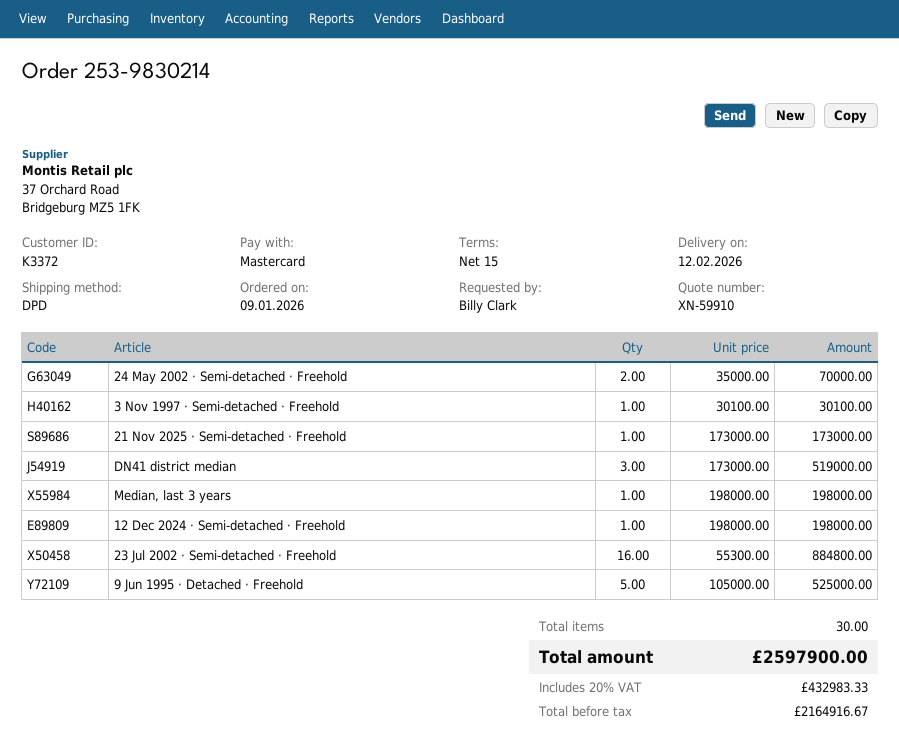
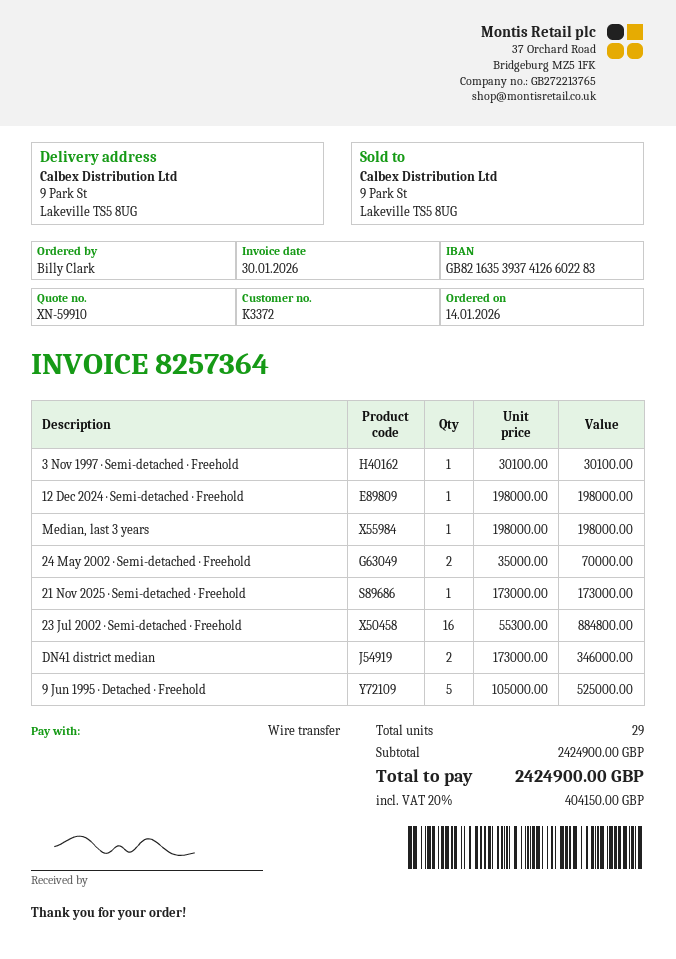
order date: 2026-01-09 -> 2026-01-14
payment method: Mastercard -> bank transfer
DN41 district median: 3 x 173000.00 = 519000.00 -> 2 x 173000.00 = 346000.00
total quantity: 30 -> 29
tax: 20% = 432983.33 -> 20% = 404150.00
total: 2597900.00 -> 2424900.00

